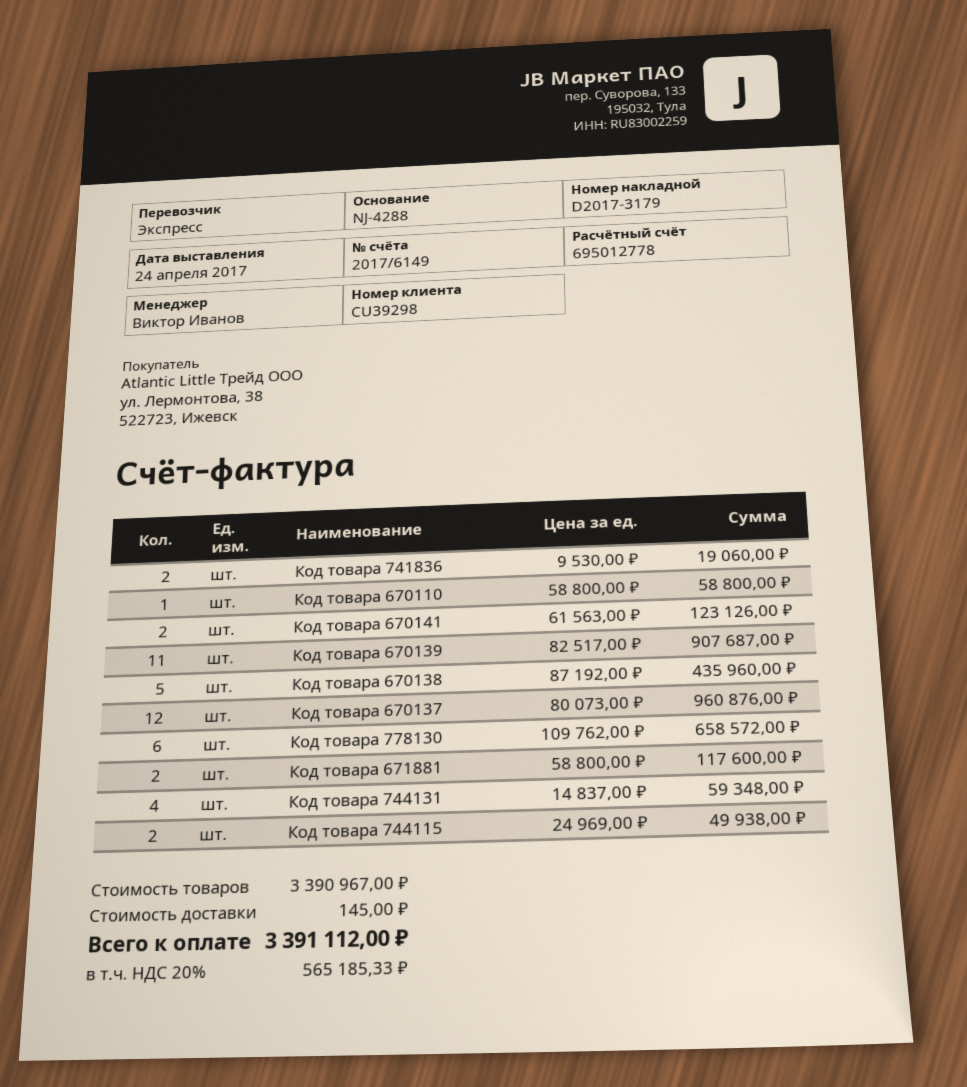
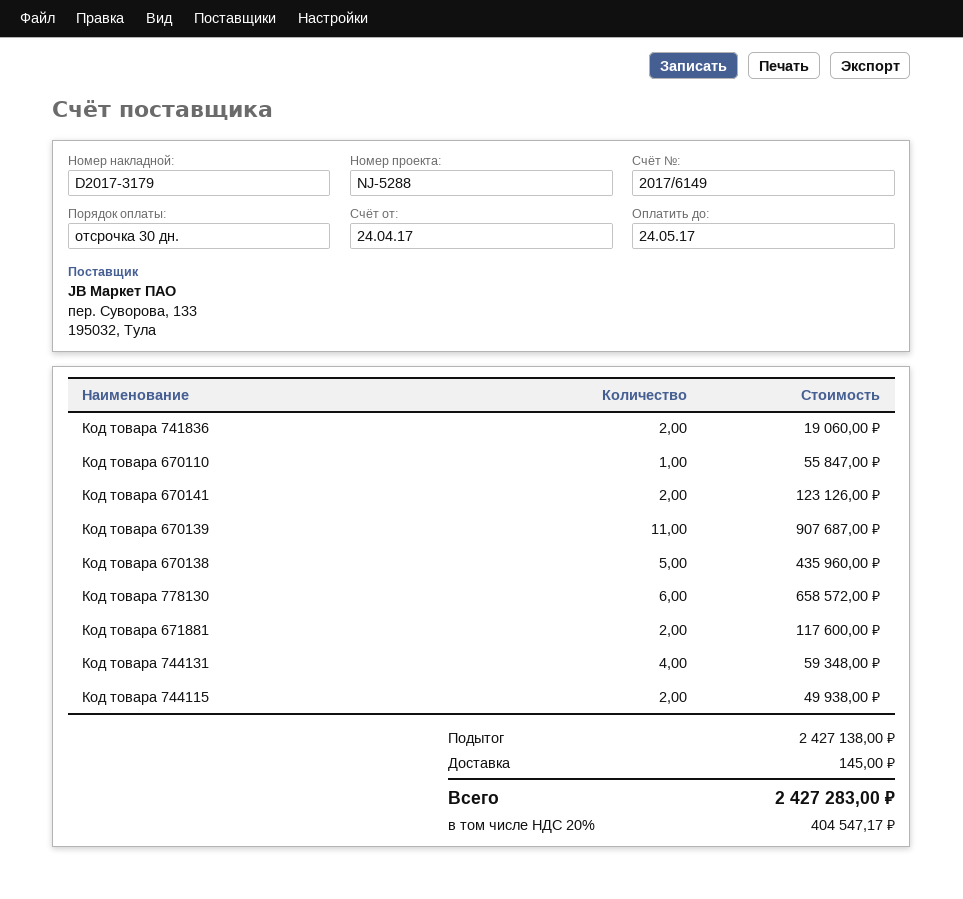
reference: NJ-4288 -> NJ-5288
Код товара 670110: 1 for 58800.00 -> 1 for 55847.00
Код товара 670137: 12 for 960876.00 -> none
subtotal: 3390967.00 -> 2427138.00
tax: 20% = 565185.33 -> 20% = 404547.17
total: 3391112.00 -> 2427283.00

